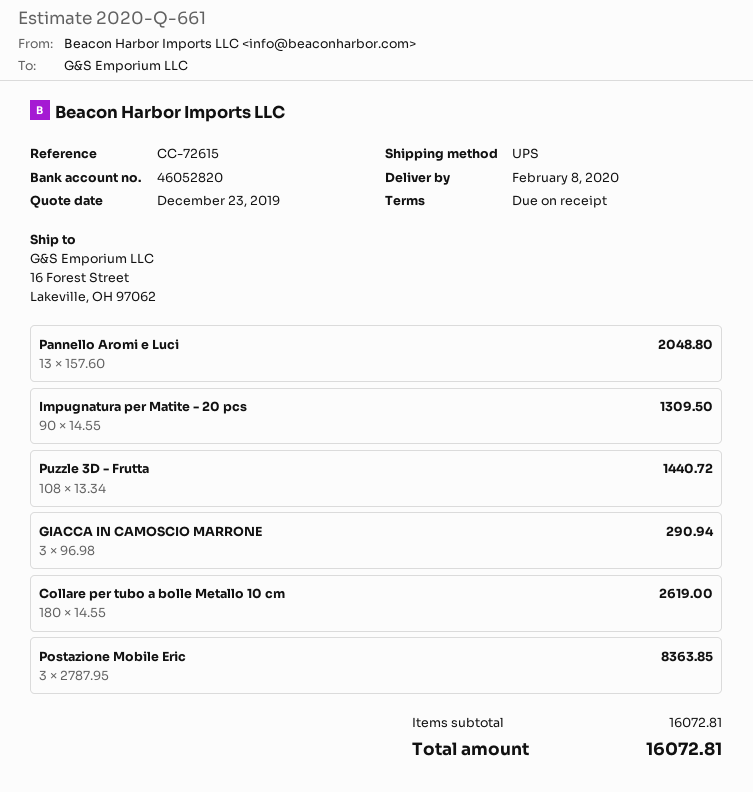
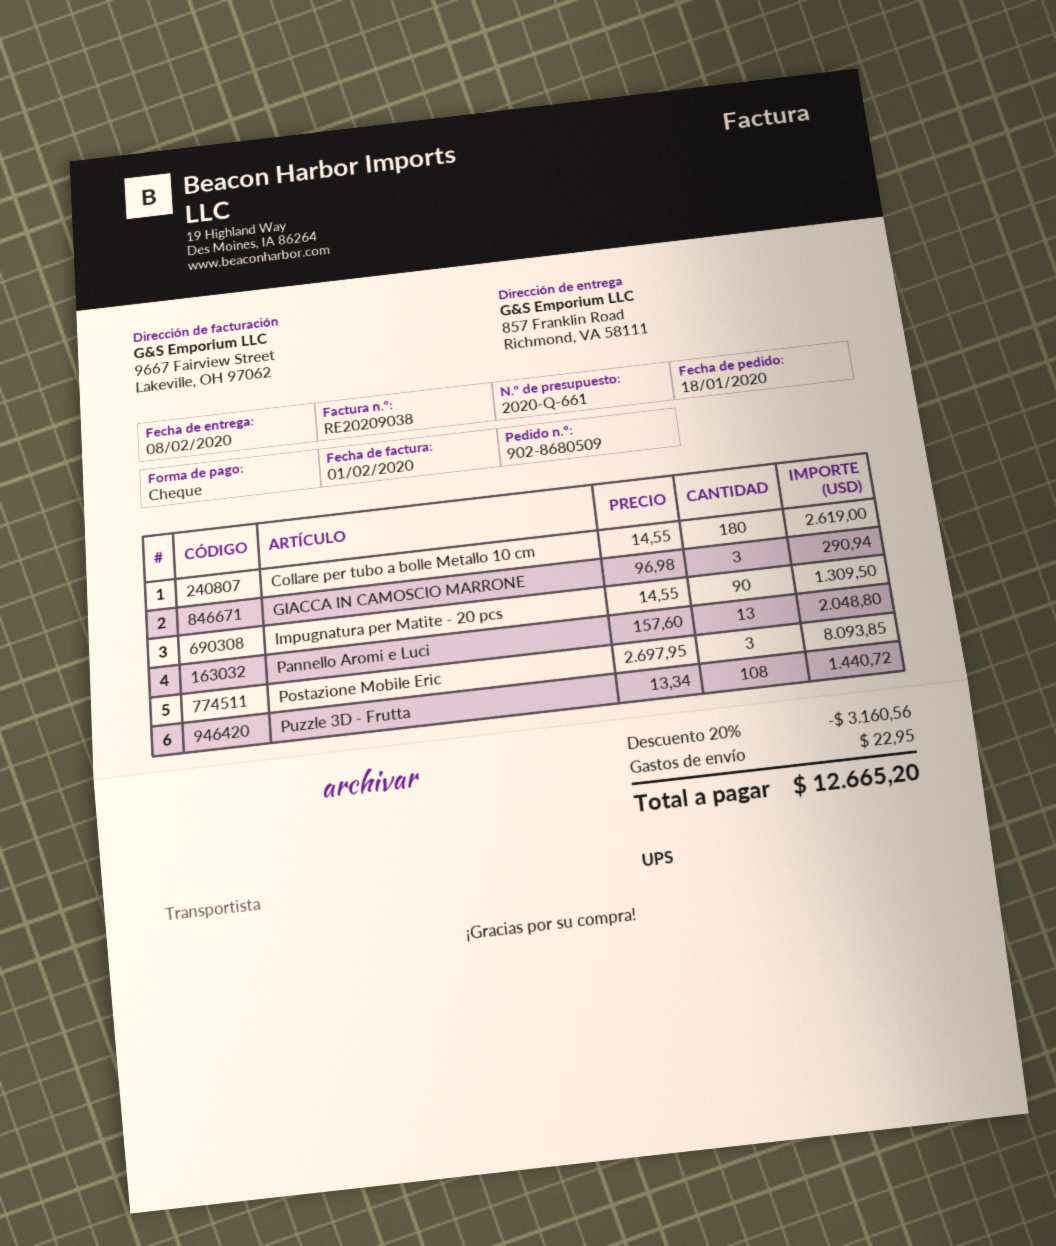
ship to: 16 Forest Street, Lakeville, OH 97062 -> 857 Franklin Road, Richmond, VA 58111
Postazione Mobile Eric: 3 x 2787.95 = 8363.85 -> 3 x 2697.95 = 8093.85
discount: none -> 20% = 3160.56
shipping: none -> 22.95
total: 16072.81 -> 12665.20

